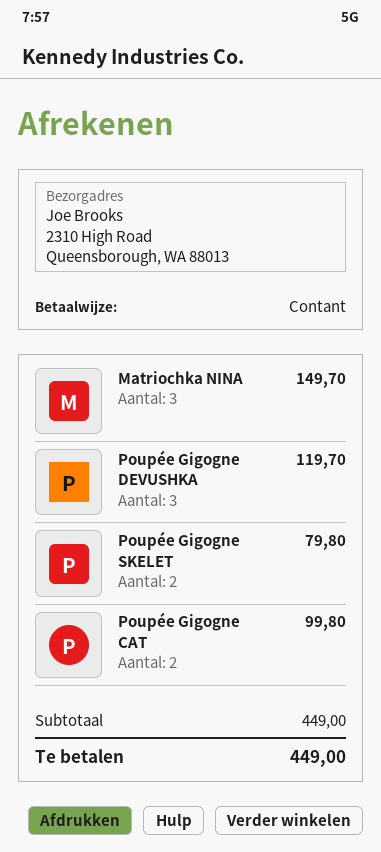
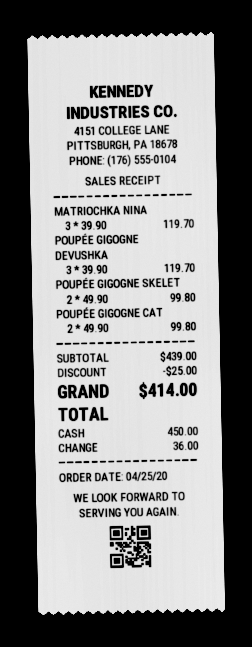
Matriochka NINA: 3 for 149.70 -> 3 for 119.70
Poupée Gigogne SKELET: 2 for 79.80 -> 2 for 99.80
subtotal: 449.00 -> 439.00
discount: none -> 25.00
total: 449.00 -> 414.00

